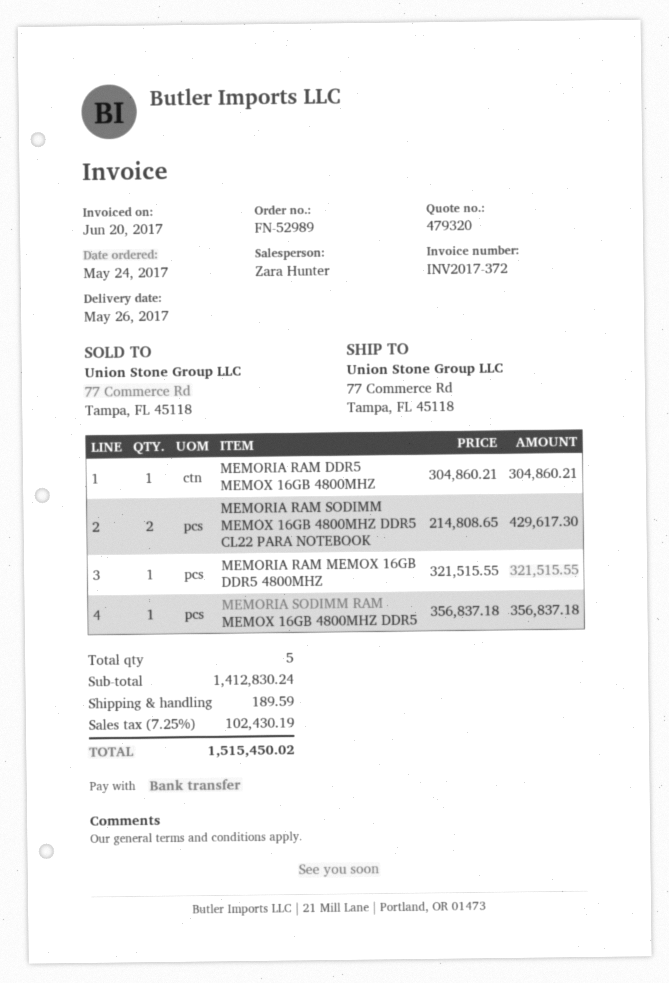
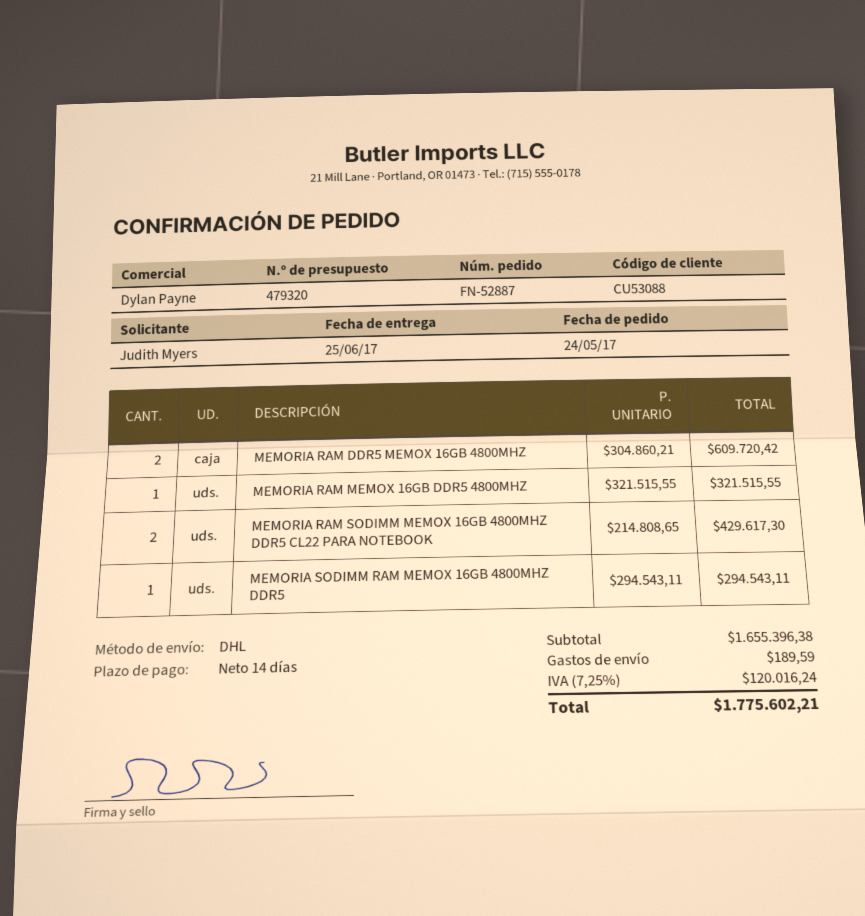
order number: FN-52989 -> FN-52887
delivery date: 2017-05-26 -> 2017-06-25
sales rep: Zara Hunter -> Dylan Payne
MEMORIA RAM DDR5 MEMOX 16GB 4800MHZ: 1 x 304860.21 = 304860.21 -> 2 x 304860.21 = 609720.42
MEMORIA SODIMM RAM MEMOX 16GB 4800MHZ DDR5: 1 x 356837.18 = 356837.18 -> 1 x 294543.11 = 294543.11
subtotal: 1412830.24 -> 1655396.38
tax: 7.25% = 102430.19 -> 7.25% = 120016.24
total: 1515450.02 -> 1775602.21

